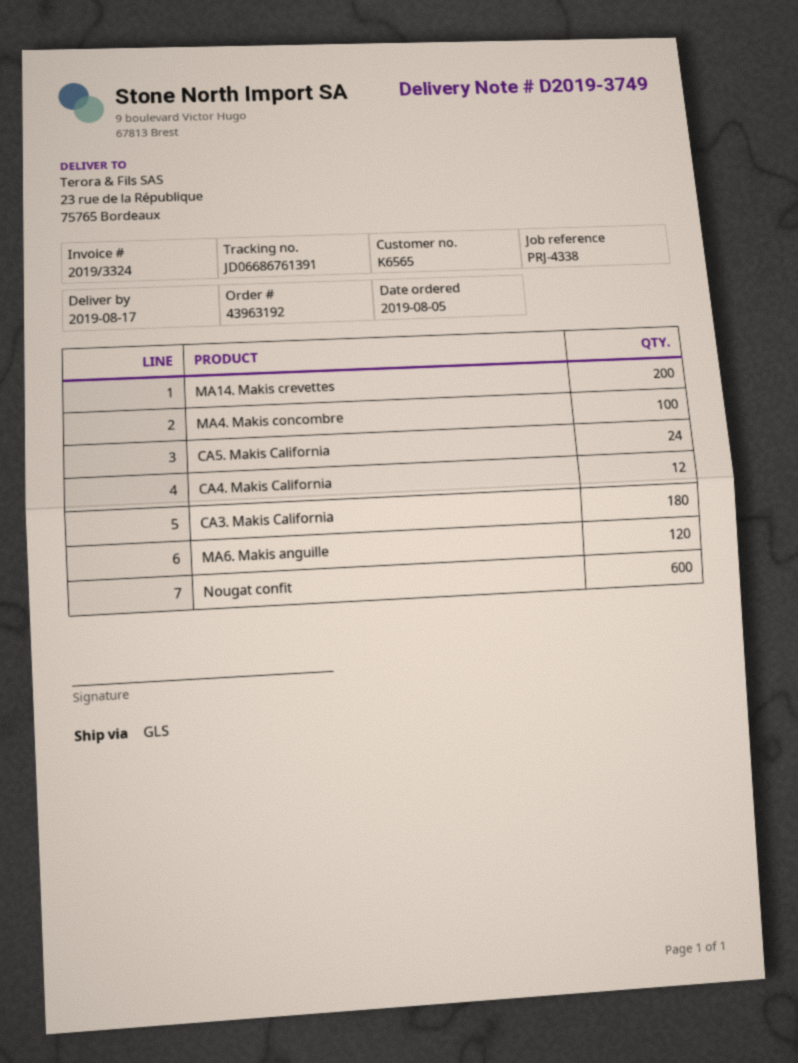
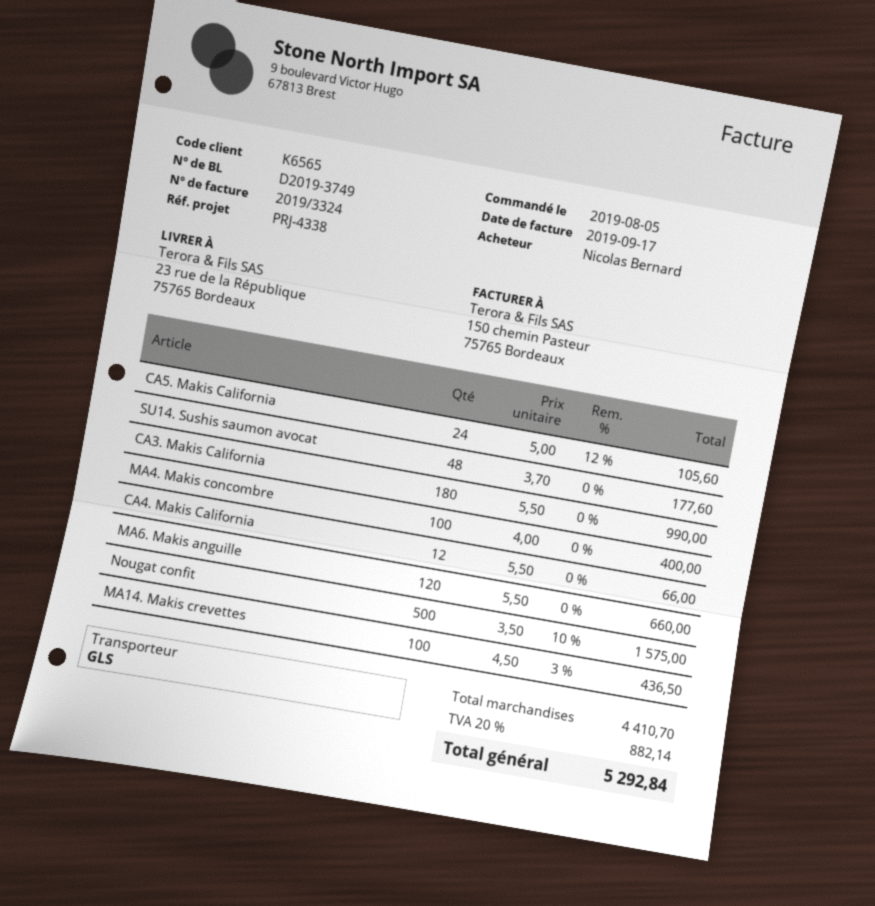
MA14. Makis crevettes: 200 -> 100
Nougat confit: 600 -> 500
SU14. Sushis saumon avocat: none -> 48

